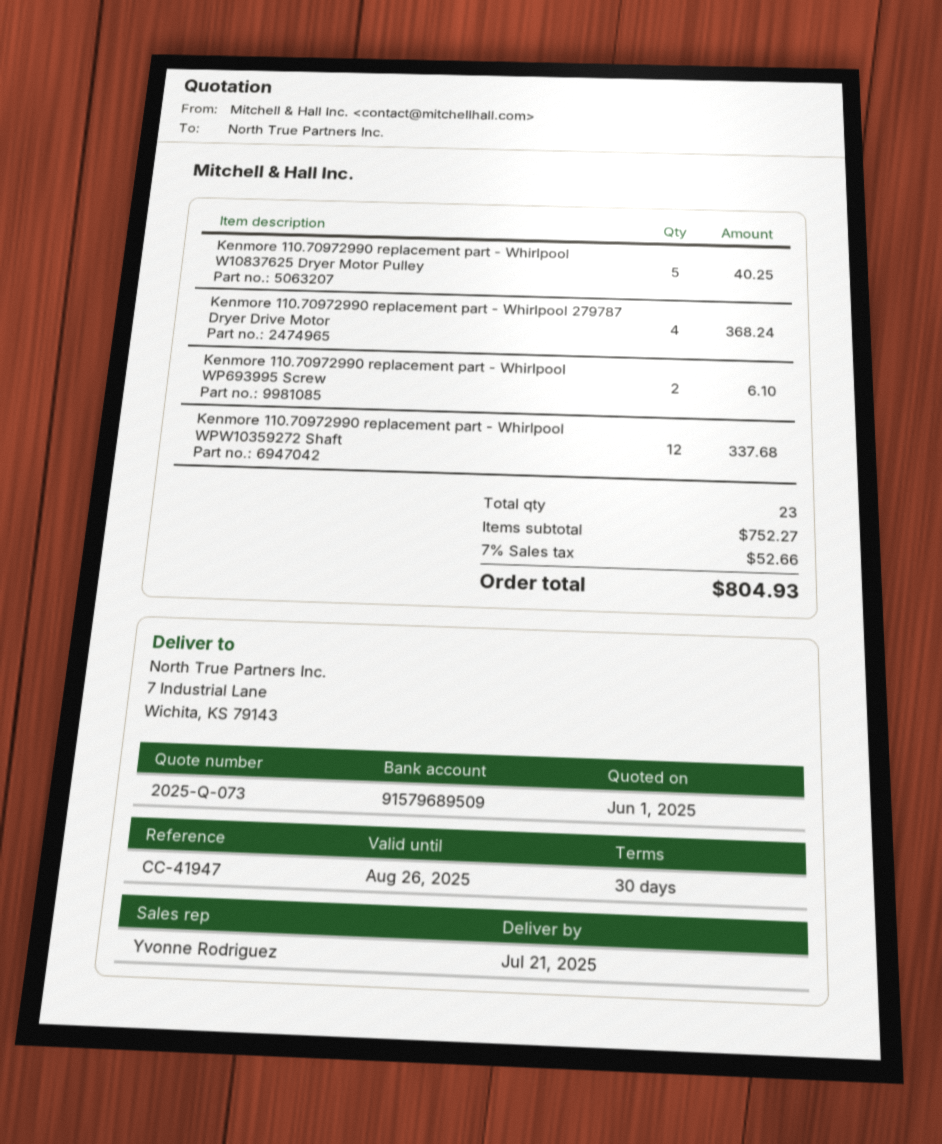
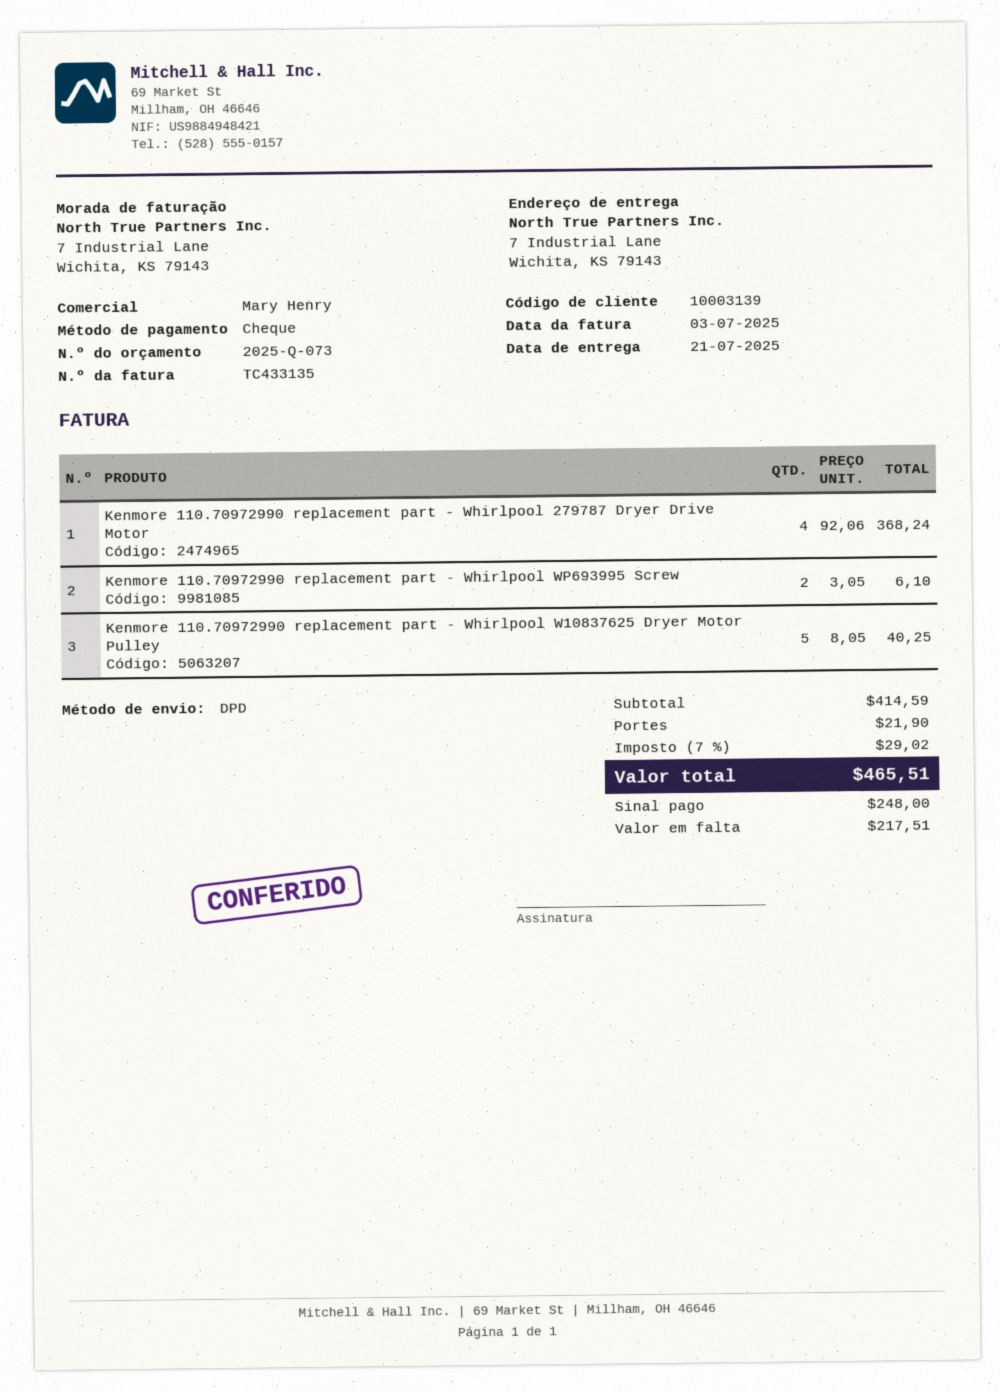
sales rep: Yvonne Rodriguez -> Mary Henry
Kenmore 110.70972990 replacement part - Whirlpool WPW10359272 Shaft: 12 for 337.68 -> none
subtotal: 752.27 -> 414.59
shipping: none -> 21.90
tax: 7% = 52.66 -> 7% = 29.02
total: 804.93 -> 465.51

